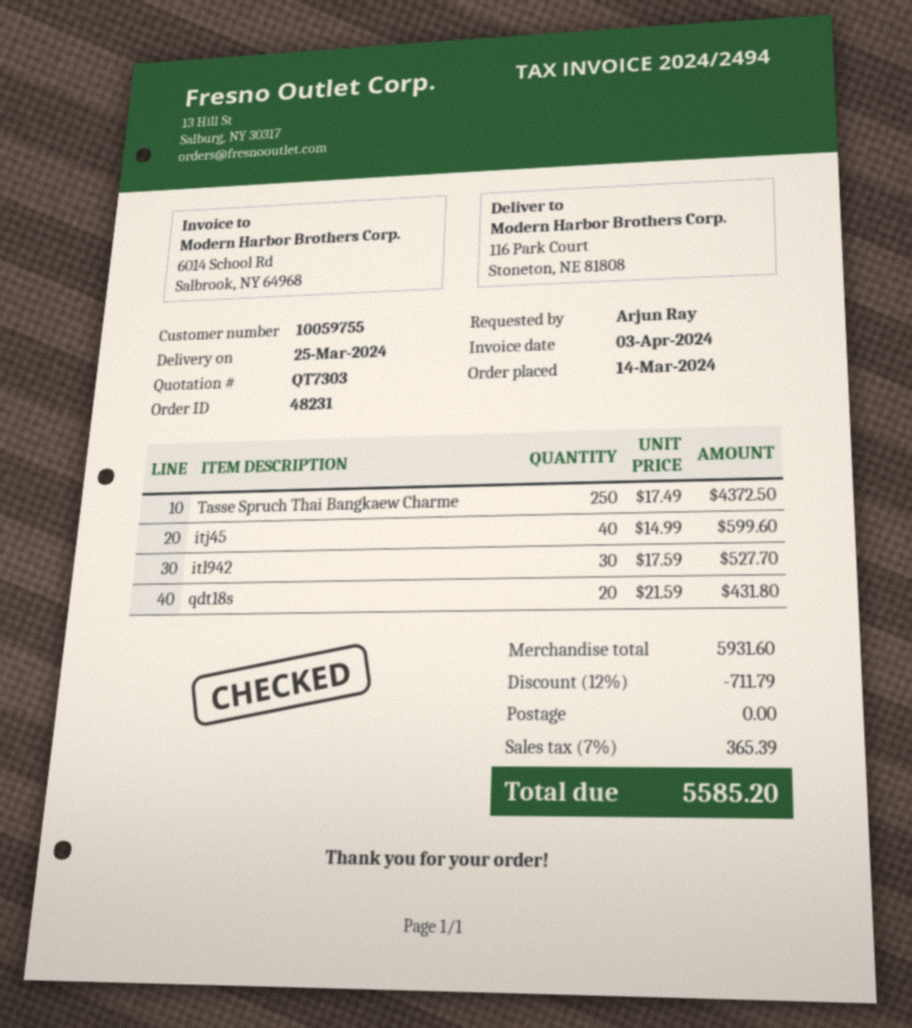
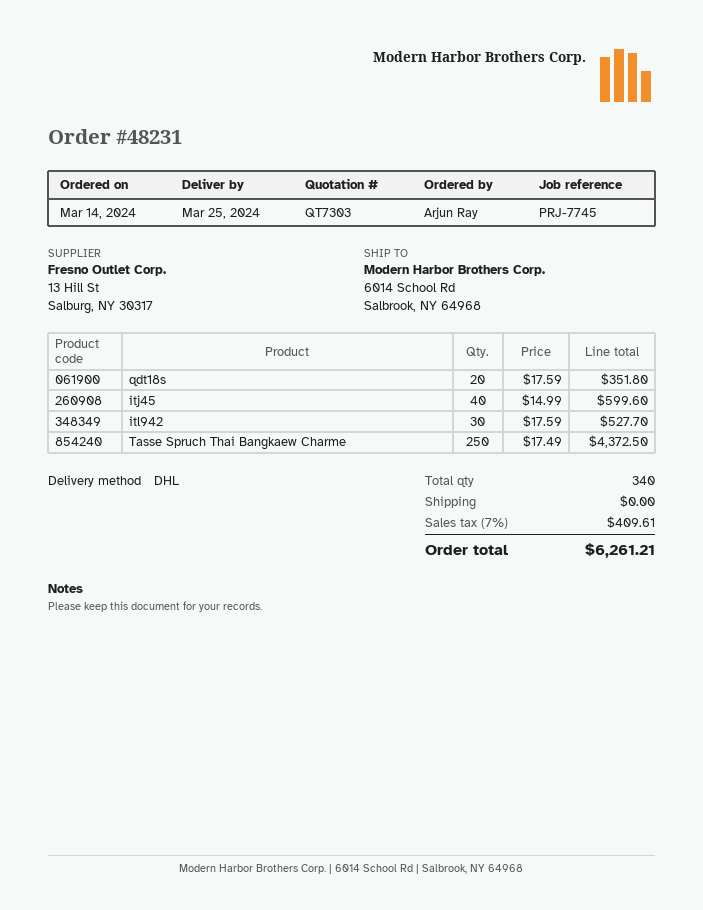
ship to: 116 Park Court, Stoneton, NE 81808 -> 6014 School Rd, Salbrook, NY 64968
qdt18s: 20 x 21.59 = 431.80 -> 20 x 17.59 = 351.80
discount: 12% = 711.79 -> none
tax: 7% = 365.39 -> 7% = 409.61
total: 5585.20 -> 6261.21

